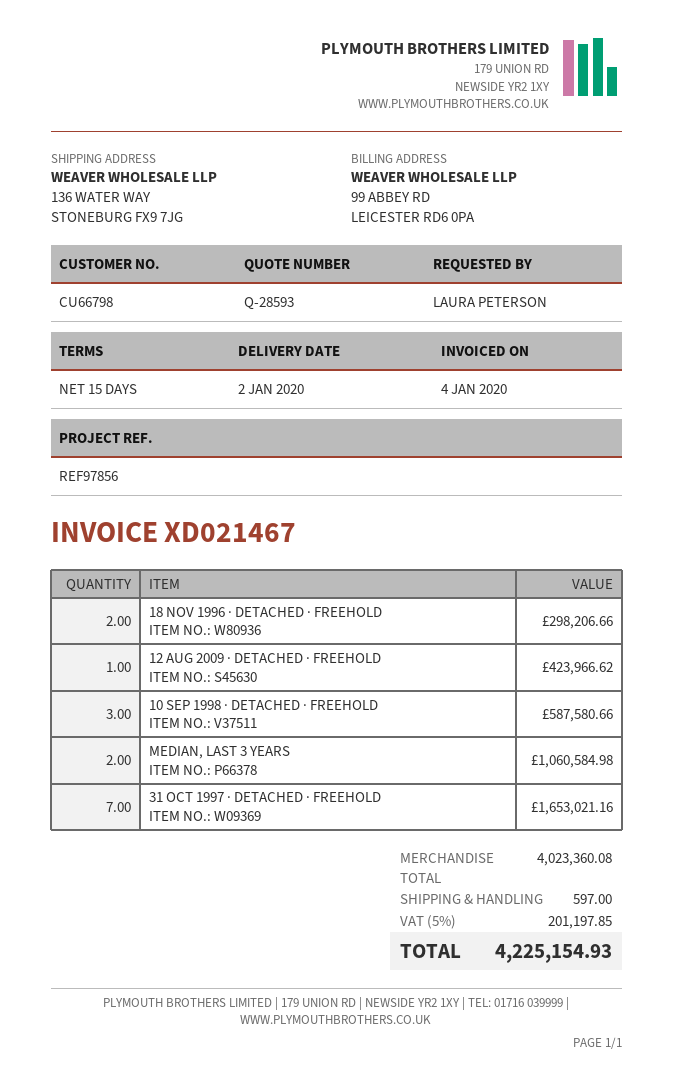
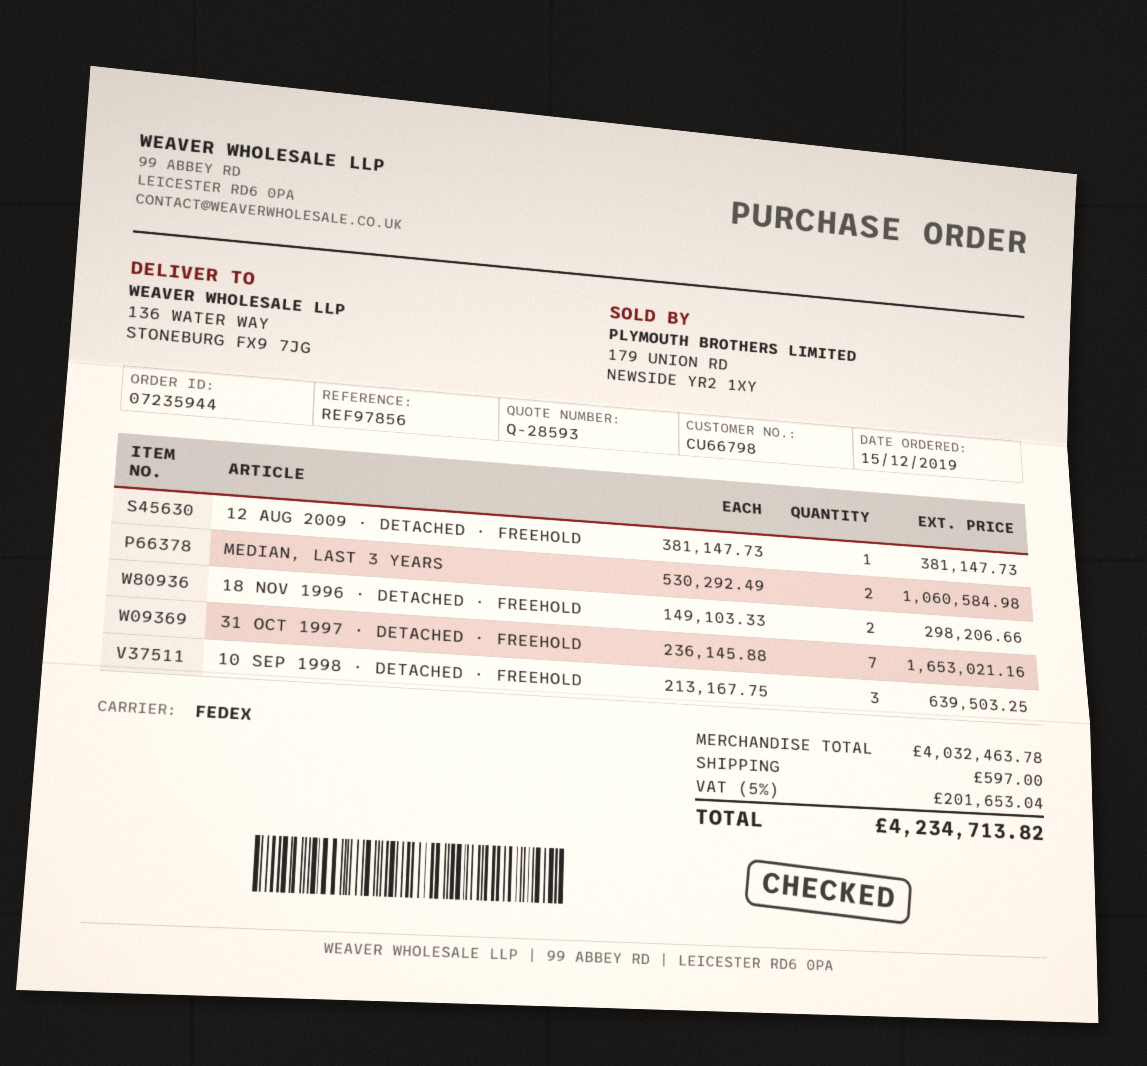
12 AUG 2009 · DETACHED · FREEHOLD: 1 for 423966.62 -> 1 for 381147.73
10 SEP 1998 · DETACHED · FREEHOLD: 3 for 587580.66 -> 3 for 639503.25
subtotal: 4023360.08 -> 4032463.78
tax: 5% = 201197.85 -> 5% = 201653.04
total: 4225154.93 -> 4234713.82

